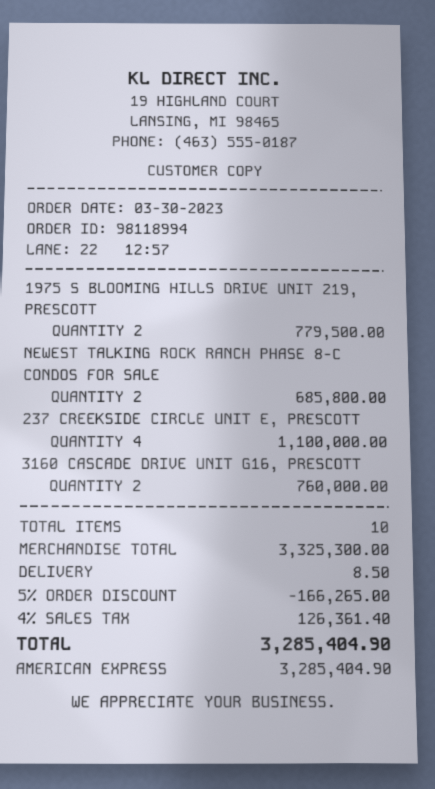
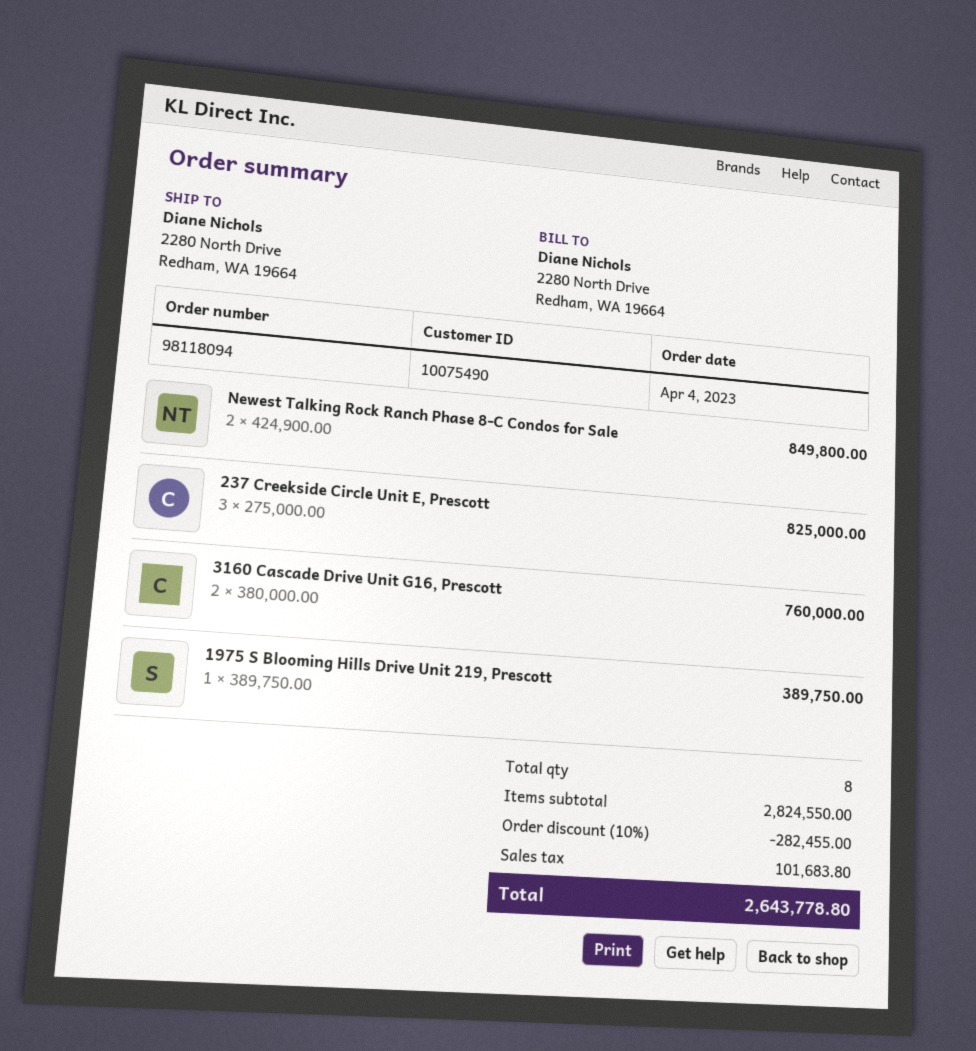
order number: 98118994 -> 98118094
order date: 2023-03-30 -> 2023-04-04
1975 S BLOOMING HILLS DRIVE UNIT 219, PRESCOTT: 2 for 779500.00 -> 1 for 389750.00
NEWEST TALKING ROCK RANCH PHASE 8-C CONDOS FOR SALE: 2 for 685800.00 -> 2 for 849800.00
237 CREEKSIDE CIRCLE UNIT E, PRESCOTT: 4 for 1100000.00 -> 3 for 825000.00
total quantity: 10 -> 8
subtotal: 3325300.00 -> 2824550.00
discount: 5% = 166265.00 -> 10% = 282455.00
shipping: 8.50 -> none
tax: 126361.40 -> 101683.80
total: 3285404.90 -> 2643778.80

